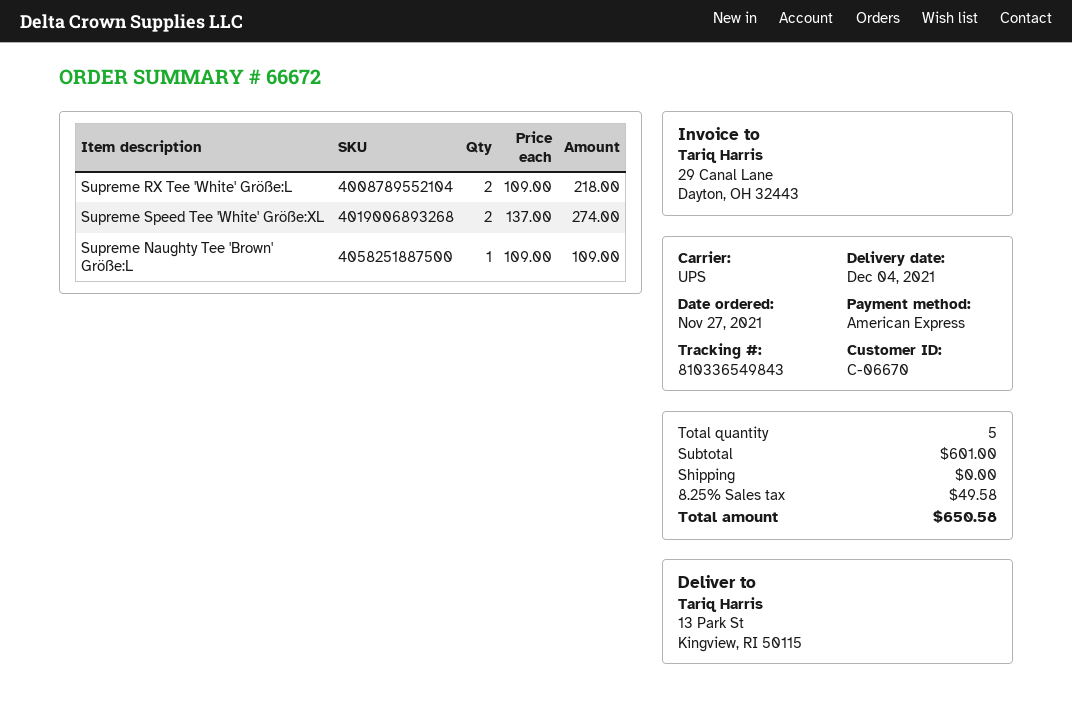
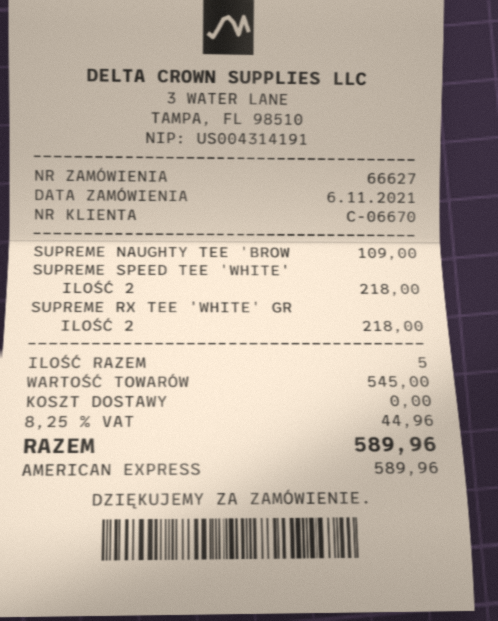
order number: 66672 -> 66627
order date: 2021-11-27 -> 2021-11-06
Supreme Speed Tee 'White' Größe:XL: 2 for 274.00 -> 2 for 218.00
subtotal: 601.00 -> 545.00
tax: 8.25% = 49.58 -> 8.25% = 44.96
total: 650.58 -> 589.96

